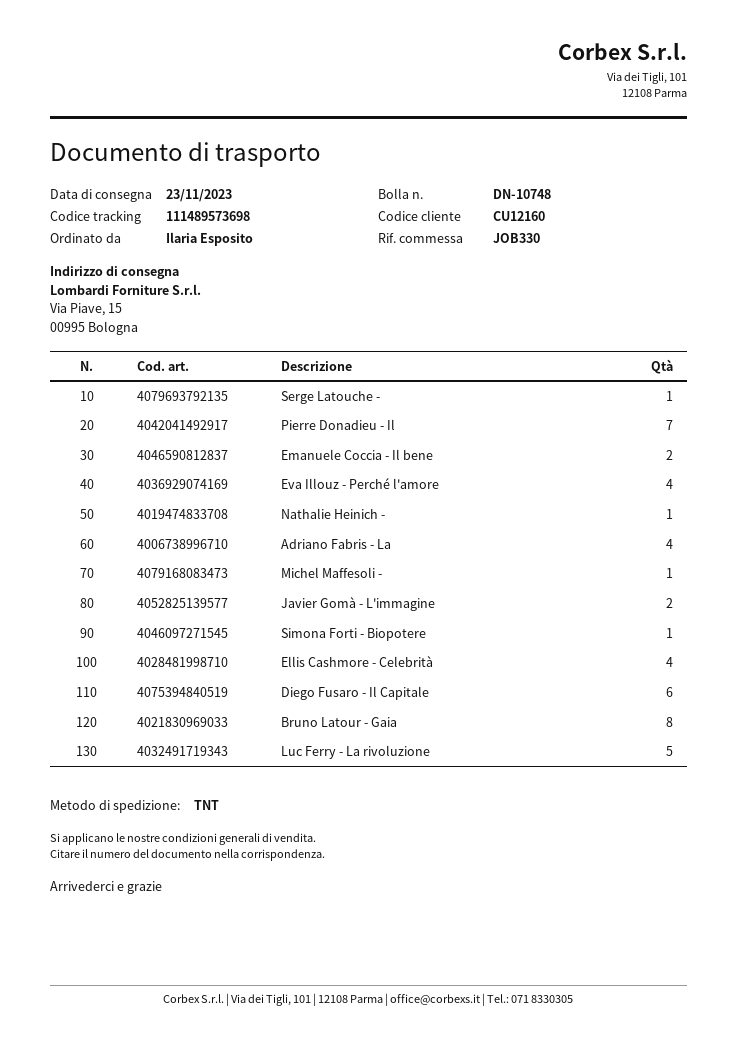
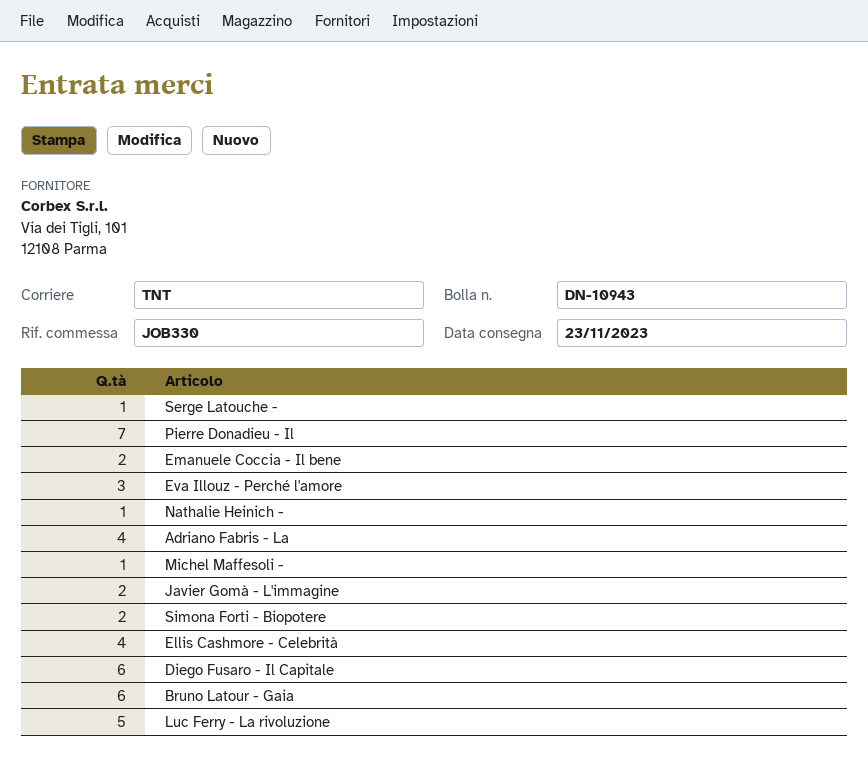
delivery note number: DN-10748 -> DN-10943
Eva Illouz - Perché l'amore: 4 -> 3
Simona Forti - Biopotere: 1 -> 2
Bruno Latour - Gaia: 8 -> 6

